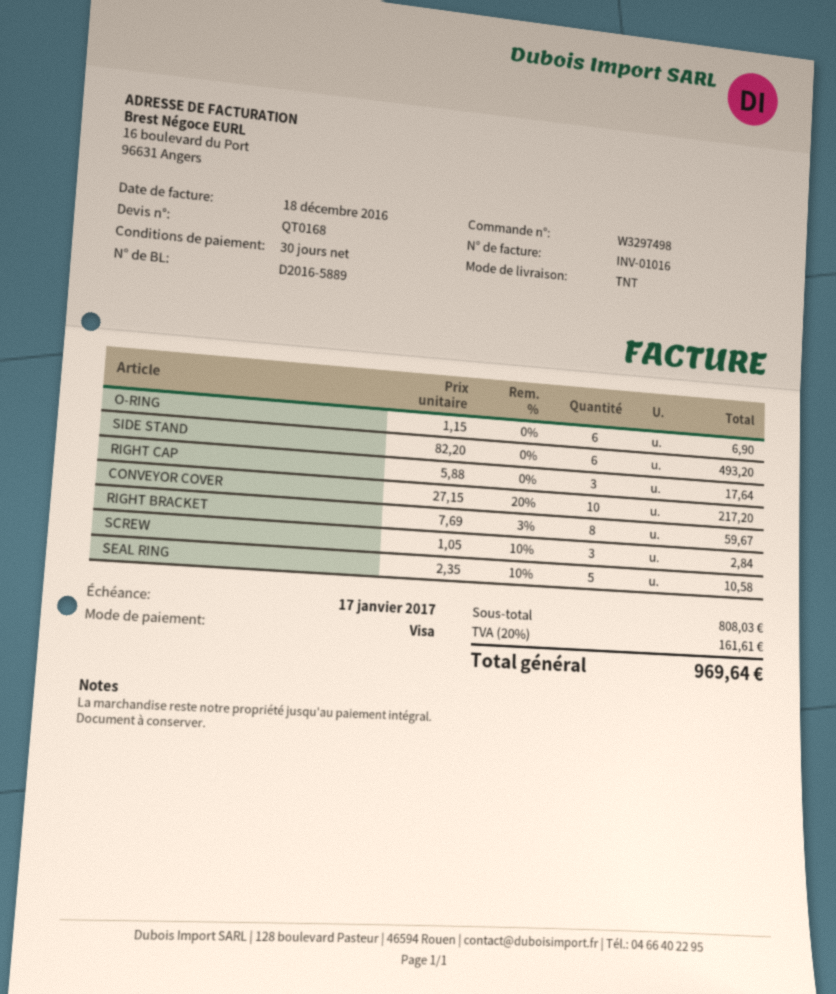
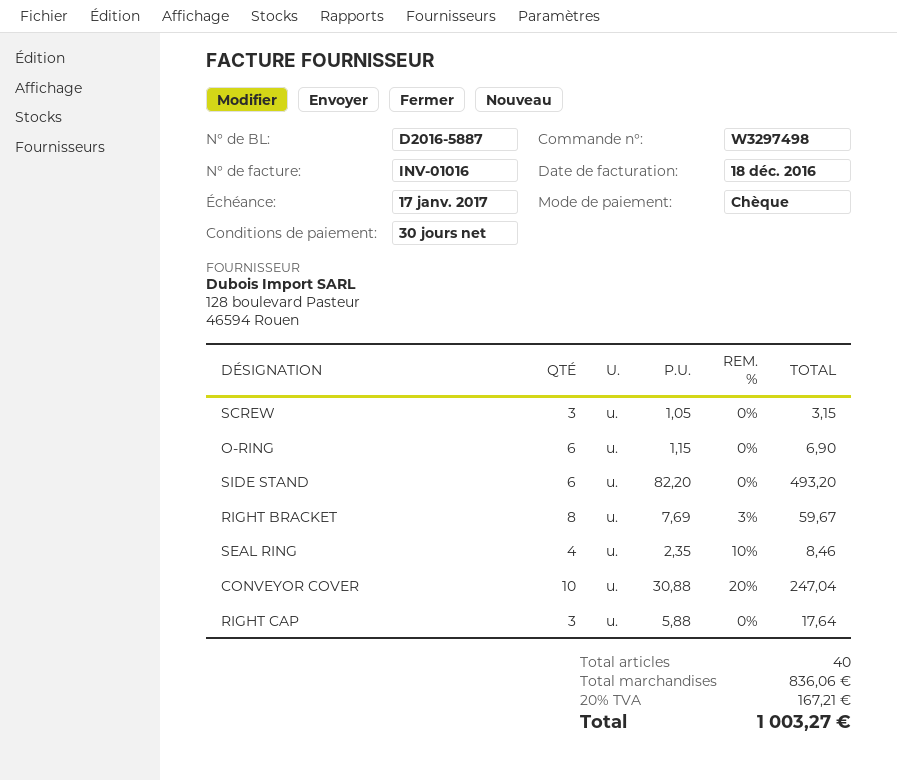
delivery note number: D2016-5889 -> D2016-5887
payment method: Visa -> cheque
CONVEYOR COVER: 10 x 27.15 - 20% = 217.20 -> 10 x 30.88 - 20% = 247.04
SCREW: 3 x 1.05 - 10% = 2.84 -> 3 x 1.05 = 3.15
SEAL RING: 5 x 2.35 - 10% = 10.58 -> 4 x 2.35 - 10% = 8.46
subtotal: 808.03 -> 836.06
tax: 20% = 161.61 -> 20% = 167.21
total: 969.64 -> 1003.27

